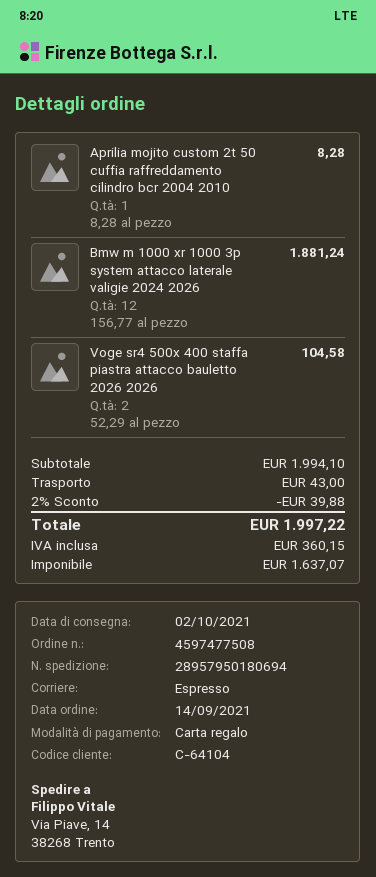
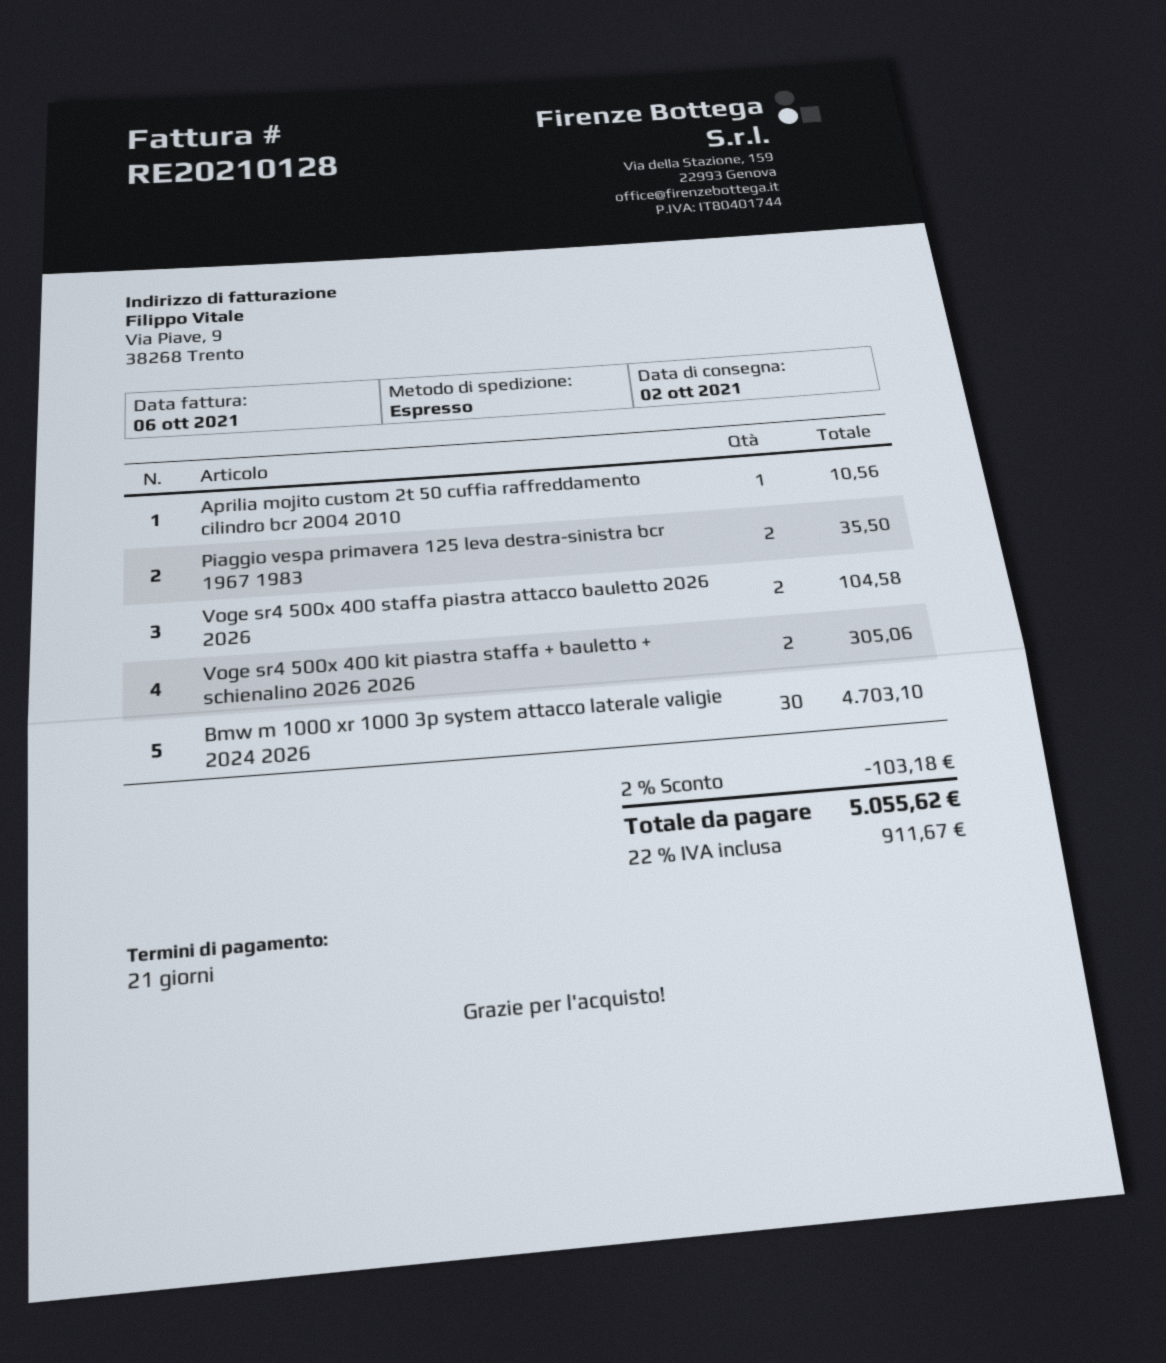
Aprilia mojito custom 2t 50 cuffia raffreddamento cilindro bcr 2004 2010: 1 for 8.28 -> 1 for 10.56
Bmw m 1000 xr 1000 3p system attacco laterale valigie 2024 2026: 12 for 1881.24 -> 30 for 4703.10
Piaggio vespa primavera 125 leva destra-sinistra bcr 1967 1983: none -> 2 for 35.50
Voge sr4 500x 400 kit piastra staffa + bauletto + schienalino 2026 2026: none -> 2 for 305.06
discount: 2% = 39.88 -> 2% = 103.18
shipping: 43.00 -> none
tax: 360.15 -> 911.67
total: 1997.22 -> 5055.62

